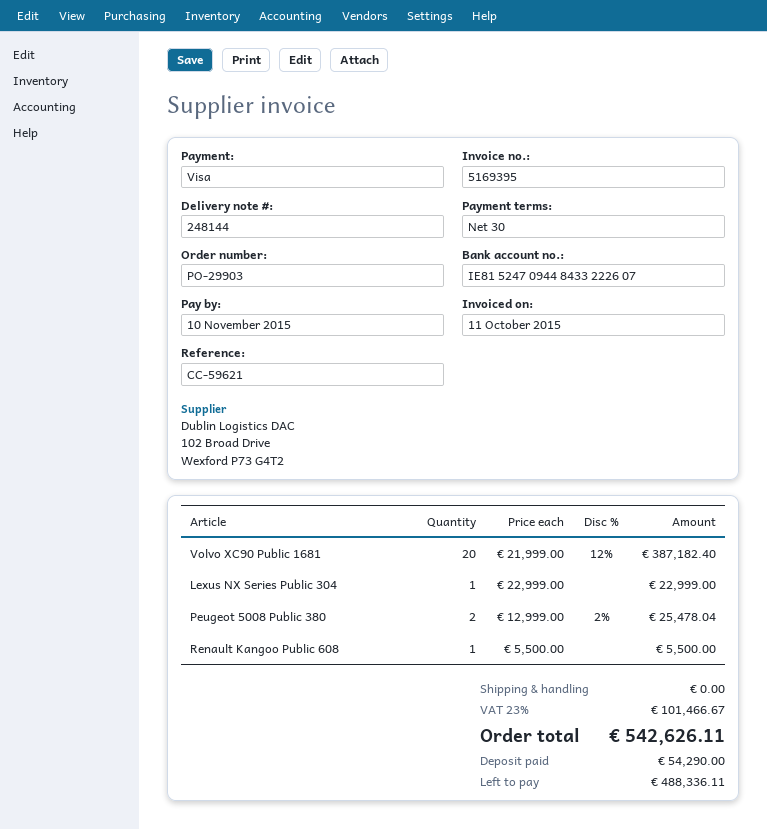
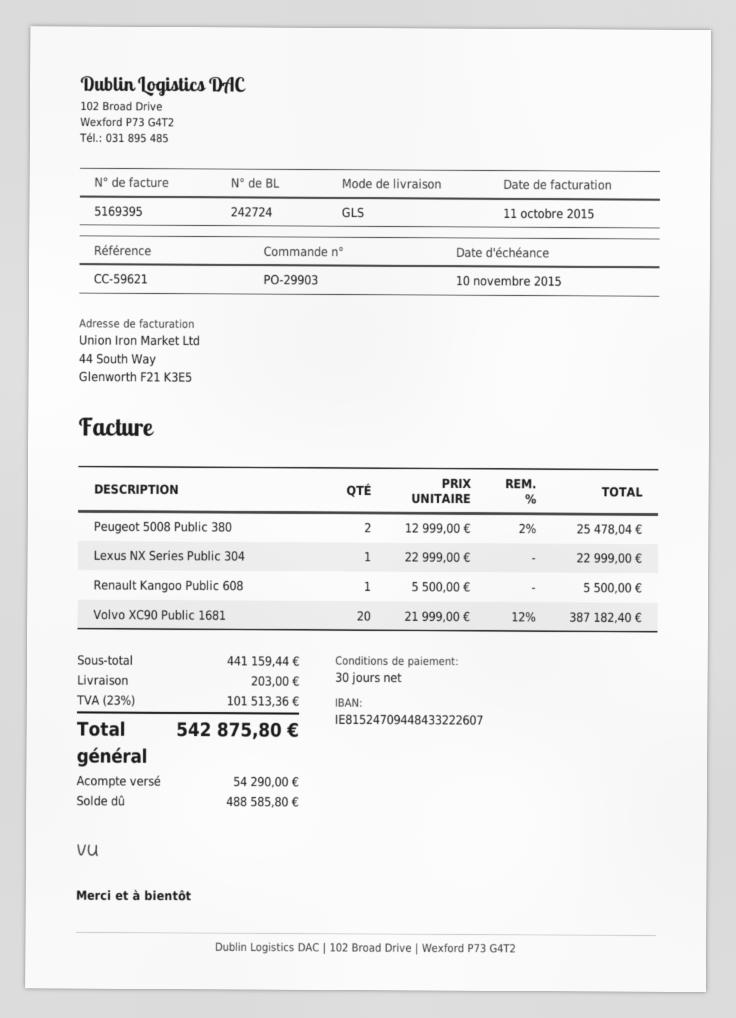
delivery note number: 248144 -> 242724
shipping: 0.00 -> 203.00
tax: 23% = 101466.67 -> 23% = 101513.36
total: 542626.11 -> 542875.80
balance: 488336.11 -> 488585.80

